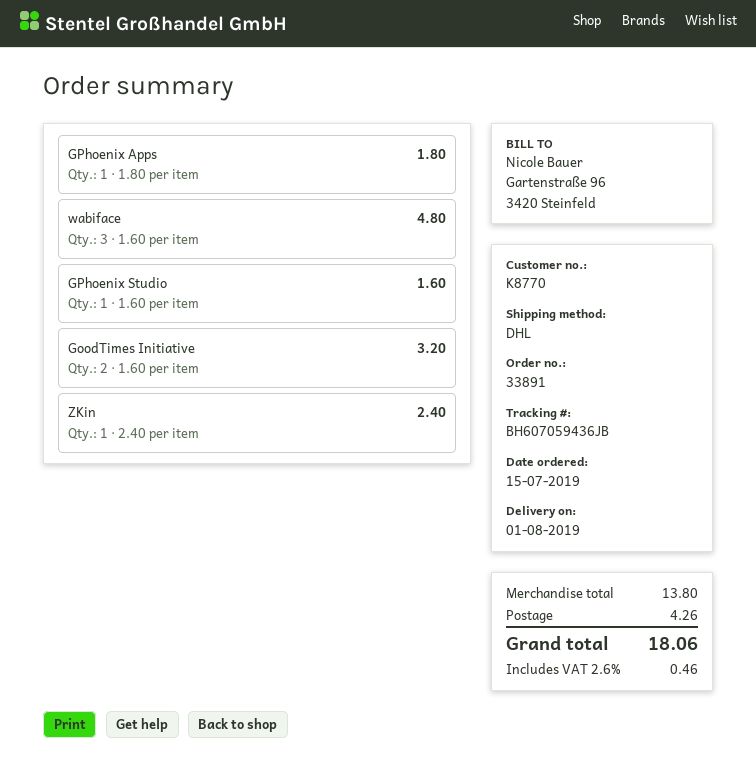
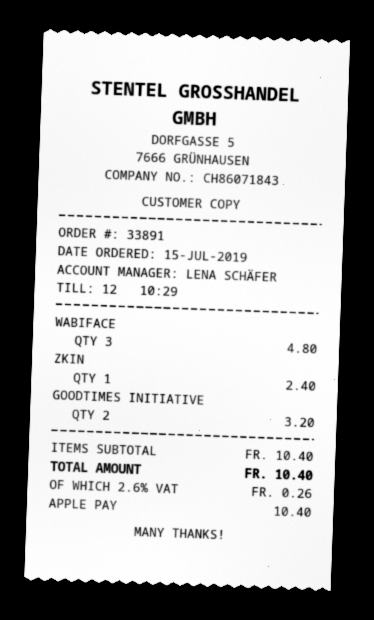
GPhoenix Apps: 1 for 1.80 -> none
GPhoenix Studio: 1 for 1.60 -> none
subtotal: 13.80 -> 10.40
shipping: 4.26 -> none
tax: 2.6% = 0.46 -> 2.6% = 0.26
total: 18.06 -> 10.40

